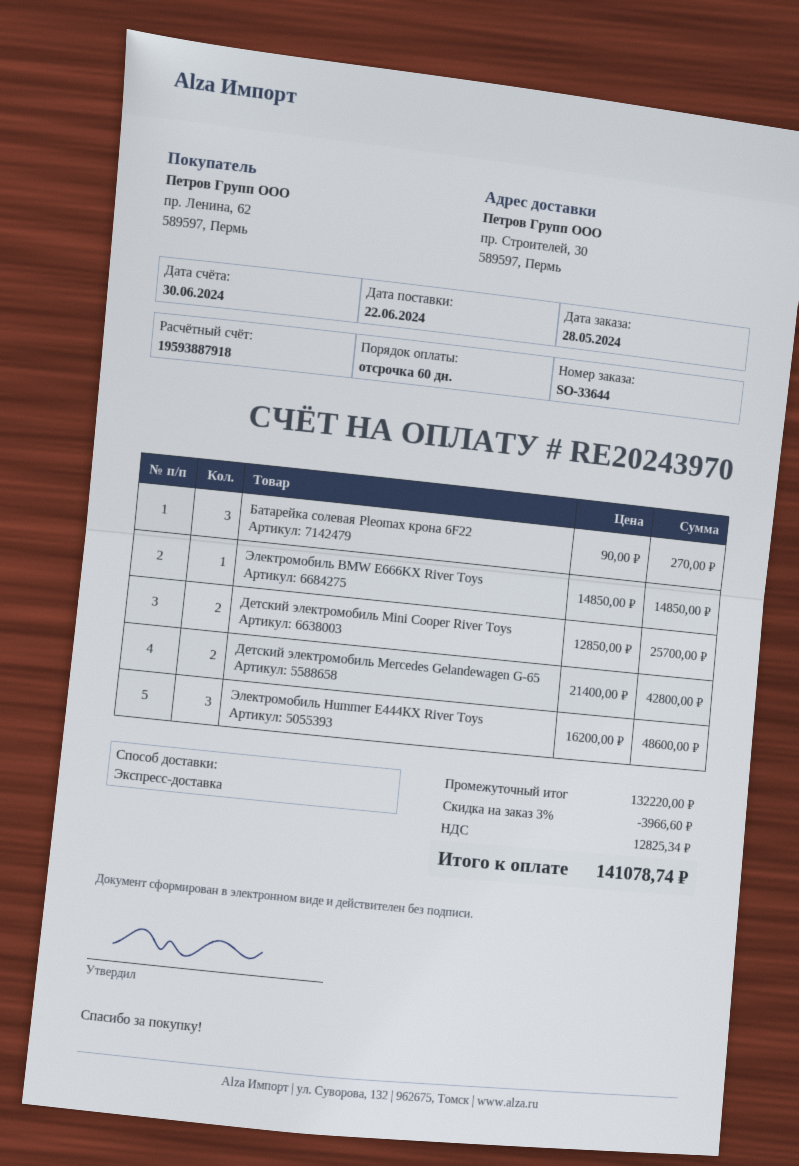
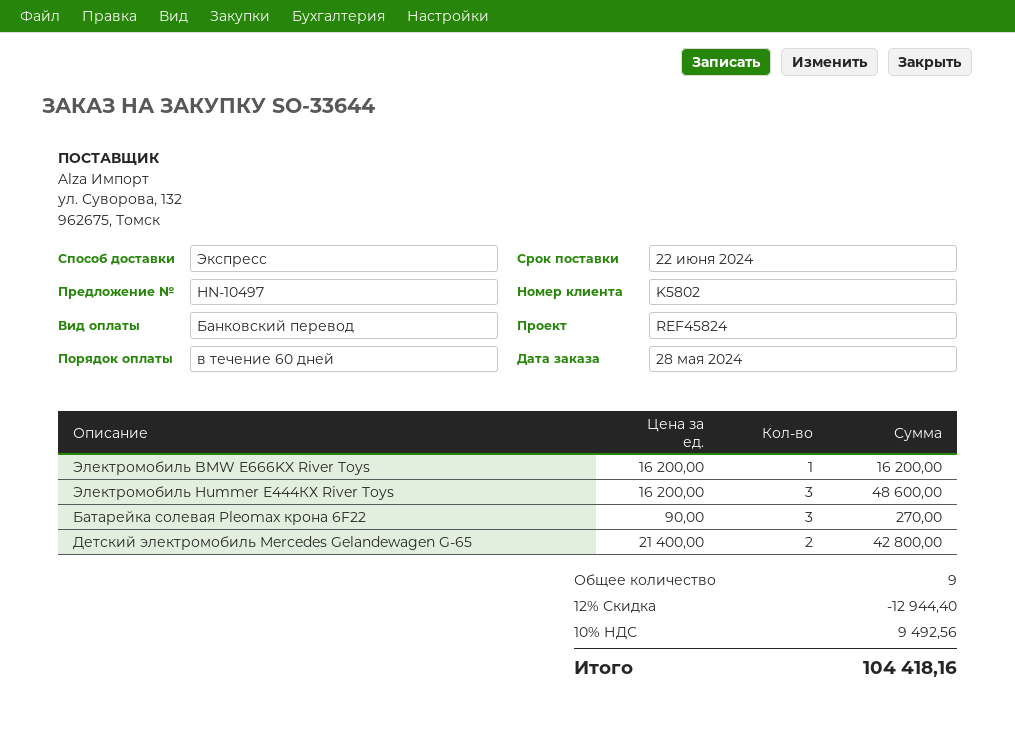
Электромобиль BMW E666KX River Toys: 1 x 14850.00 = 14850.00 -> 1 x 16200.00 = 16200.00
Детский электромобиль Mini Cooper River Toys: 2 x 12850.00 = 25700.00 -> none
discount: 3% = 3966.60 -> 12% = 12944.40
tax: 12825.34 -> 9492.56
total: 141078.74 -> 104418.16

